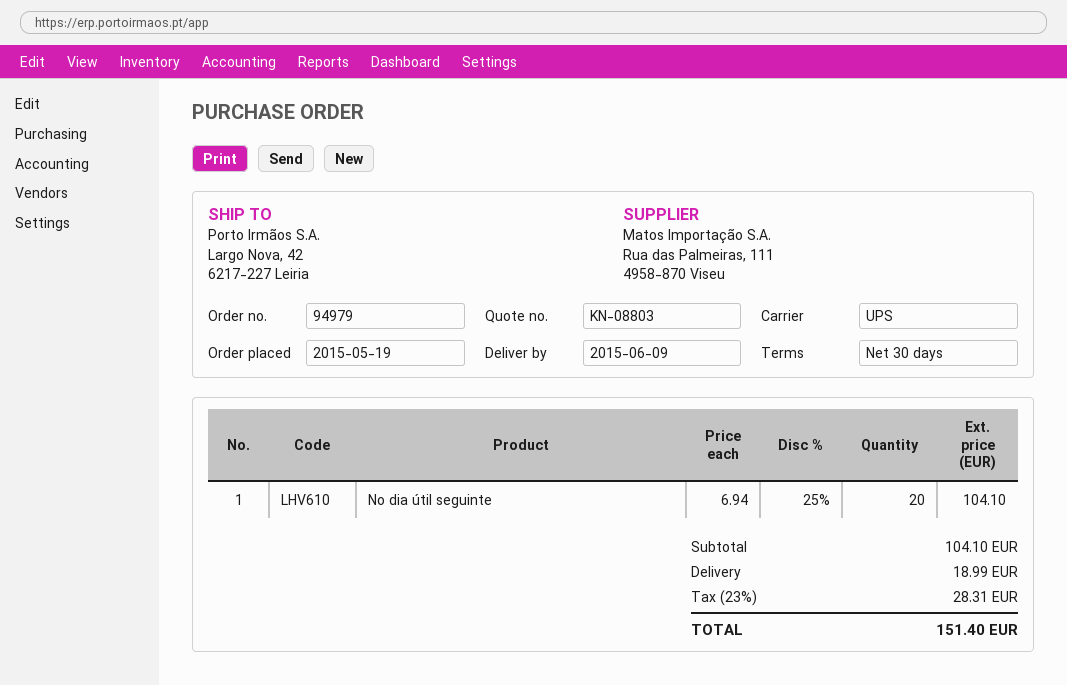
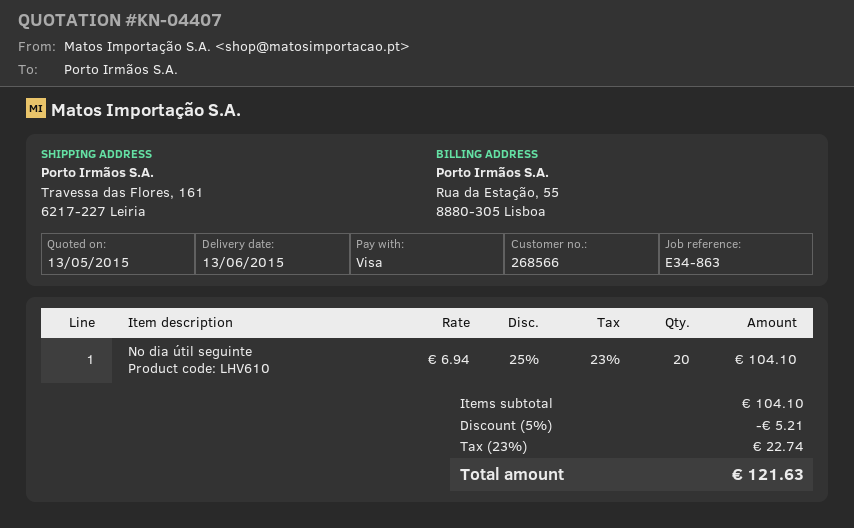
quote number: KN-08803 -> KN-04407
delivery date: 2015-06-09 -> 2015-06-13
ship to: Largo Nova, 42, 6217-227 Leiria -> Travessa das Flores, 161, 6217-227 Leiria
discount: none -> 5% = 5.21
shipping: 18.99 -> none
tax: 23% = 28.31 -> 23% = 22.74
total: 151.40 -> 121.63

